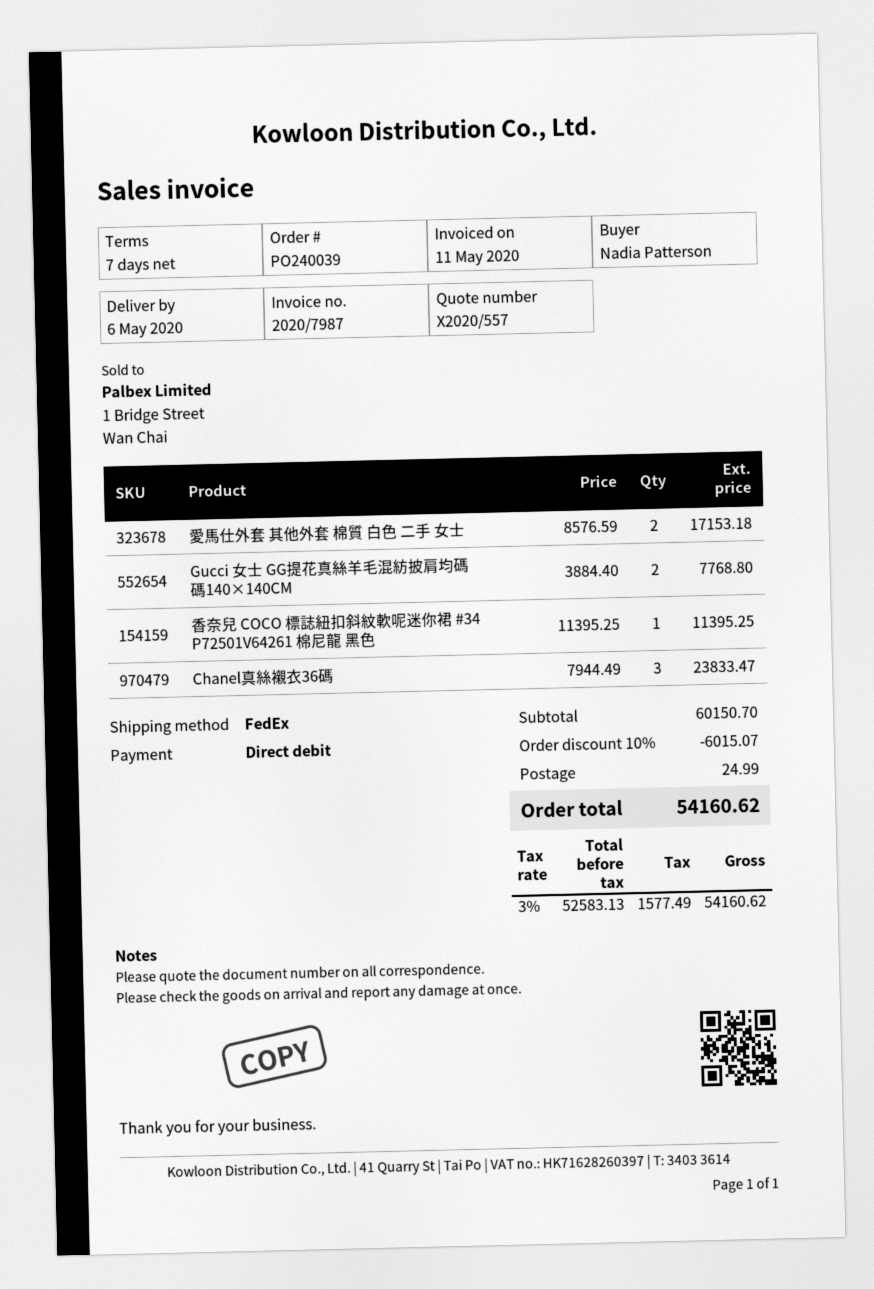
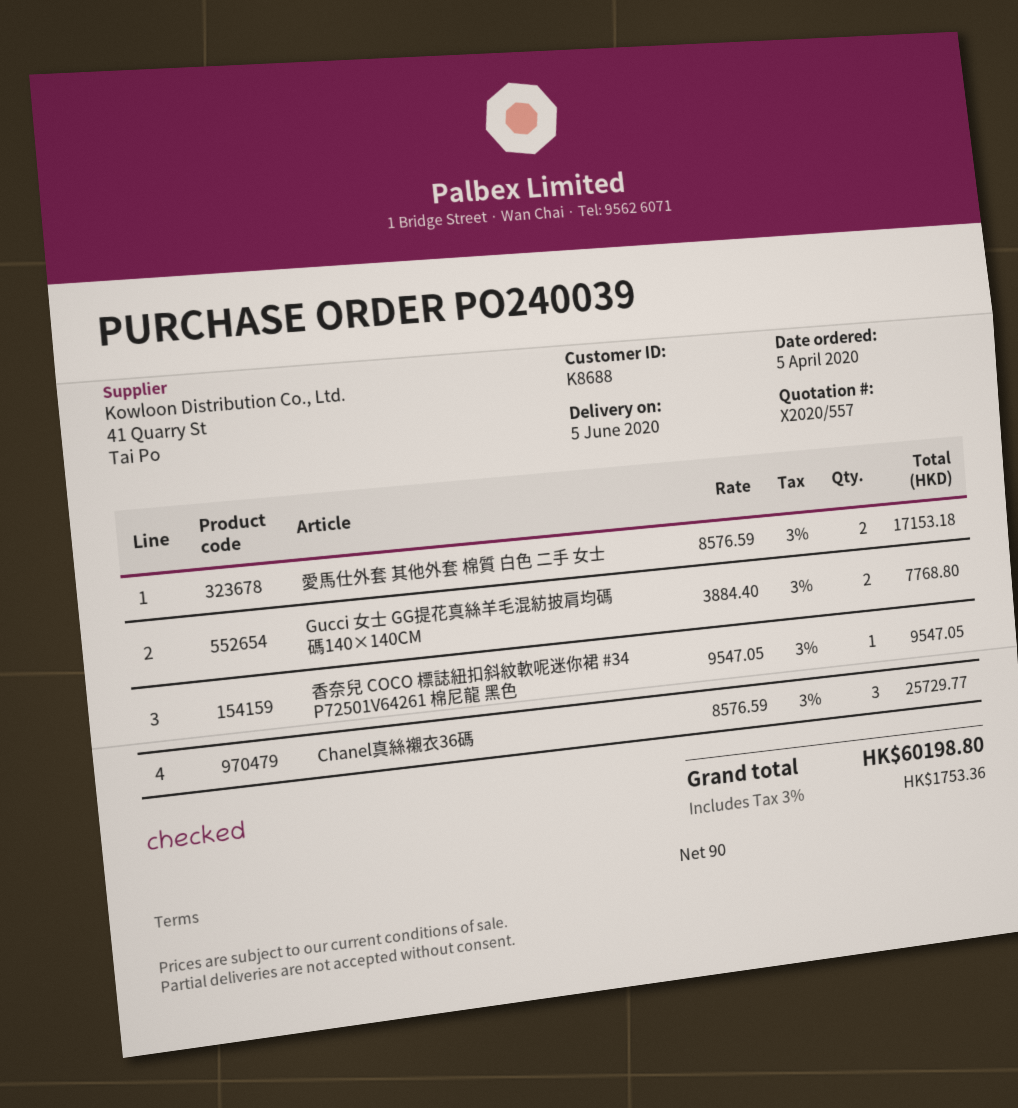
delivery date: 2020-05-06 -> 2020-06-05
payment terms: 7 days -> 90 days
香奈兒 COCO 標誌紐扣斜紋軟呢迷你裙 #34 P72501V64261 棉尼龍 黑色: 1 x 11395.25 = 11395.25 -> 1 x 9547.05 = 9547.05
Chanel真絲襯衣36碼: 3 x 7944.49 = 23833.47 -> 3 x 8576.59 = 25729.77
discount: 10% = 6015.07 -> none
shipping: 24.99 -> none
tax: 3% = 1577.49 -> 3% = 1753.36
total: 54160.62 -> 60198.80

